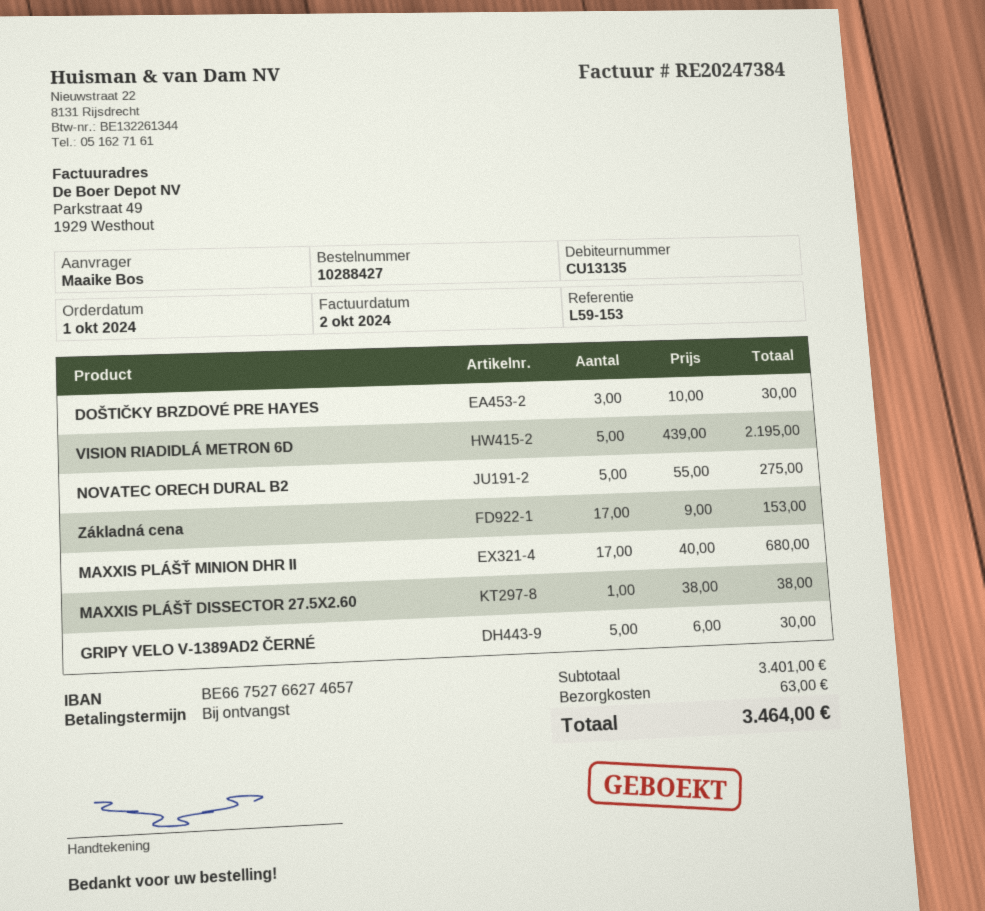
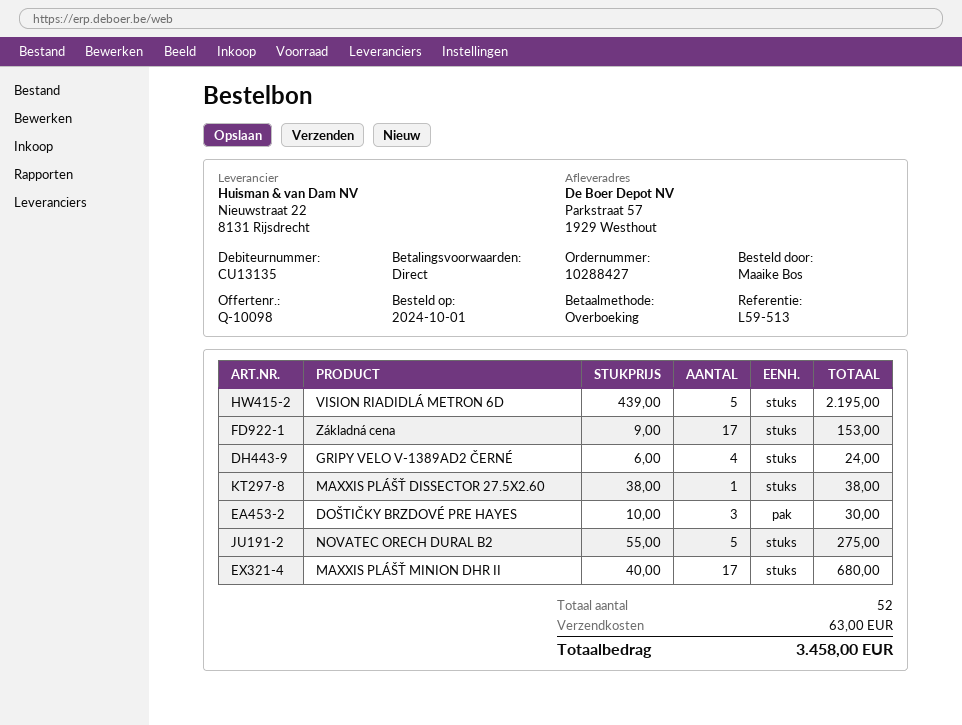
reference: L59-153 -> L59-513
GRIPY VELO V-1389AD2 ČERNÉ: 5 x 6.00 = 30.00 -> 4 x 6.00 = 24.00
total: 3464.00 -> 3458.00

